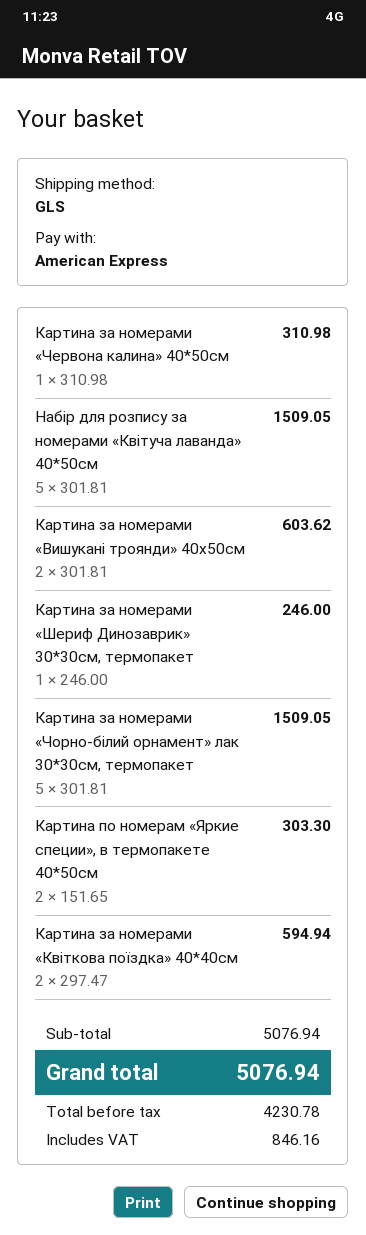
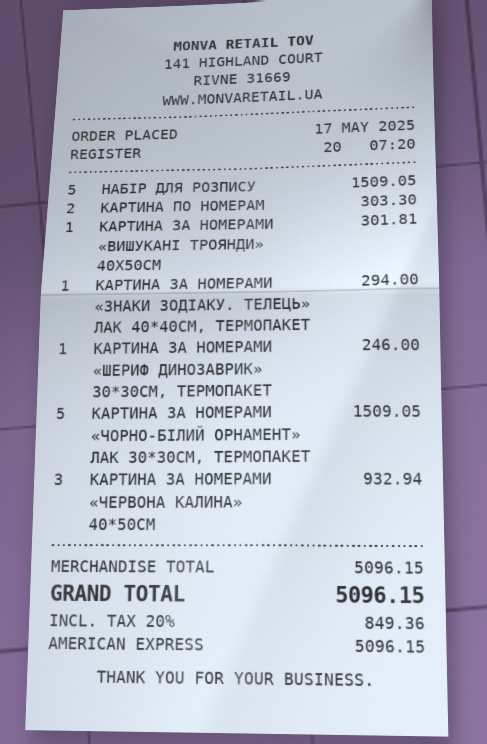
Картина за номерами «Червона калина» 40*50см: 1 for 310.98 -> 3 for 932.94
Картина за номерами «Вишукані троянди» 40х50см: 2 for 603.62 -> 1 for 301.81
Картина за номерами «Квіткова поїздка» 40*40см: 2 for 594.94 -> none
КАРТИНА ЗА НОМЕРАМИ «ЗНАКИ ЗОДІАКУ. ТЕЛЕЦЬ» ЛАК 40*40СМ, ТЕРМОПАКЕТ: none -> 1 for 294.00
subtotal: 5076.94 -> 5096.15
tax: 846.16 -> 849.36
total: 5076.94 -> 5096.15

